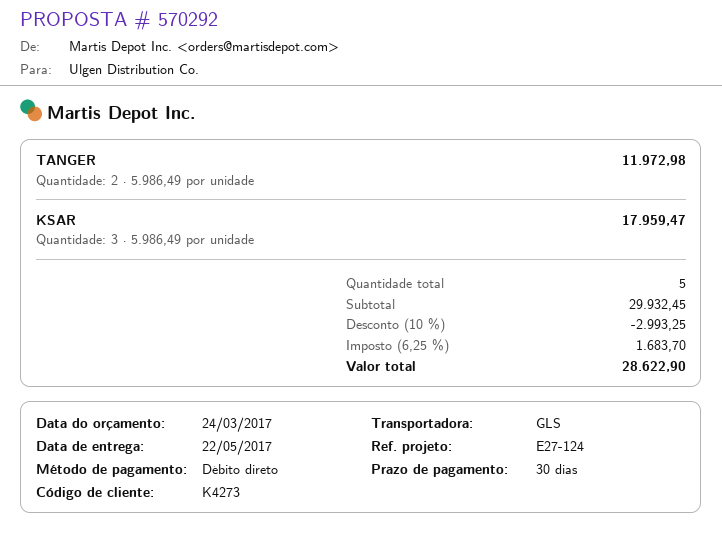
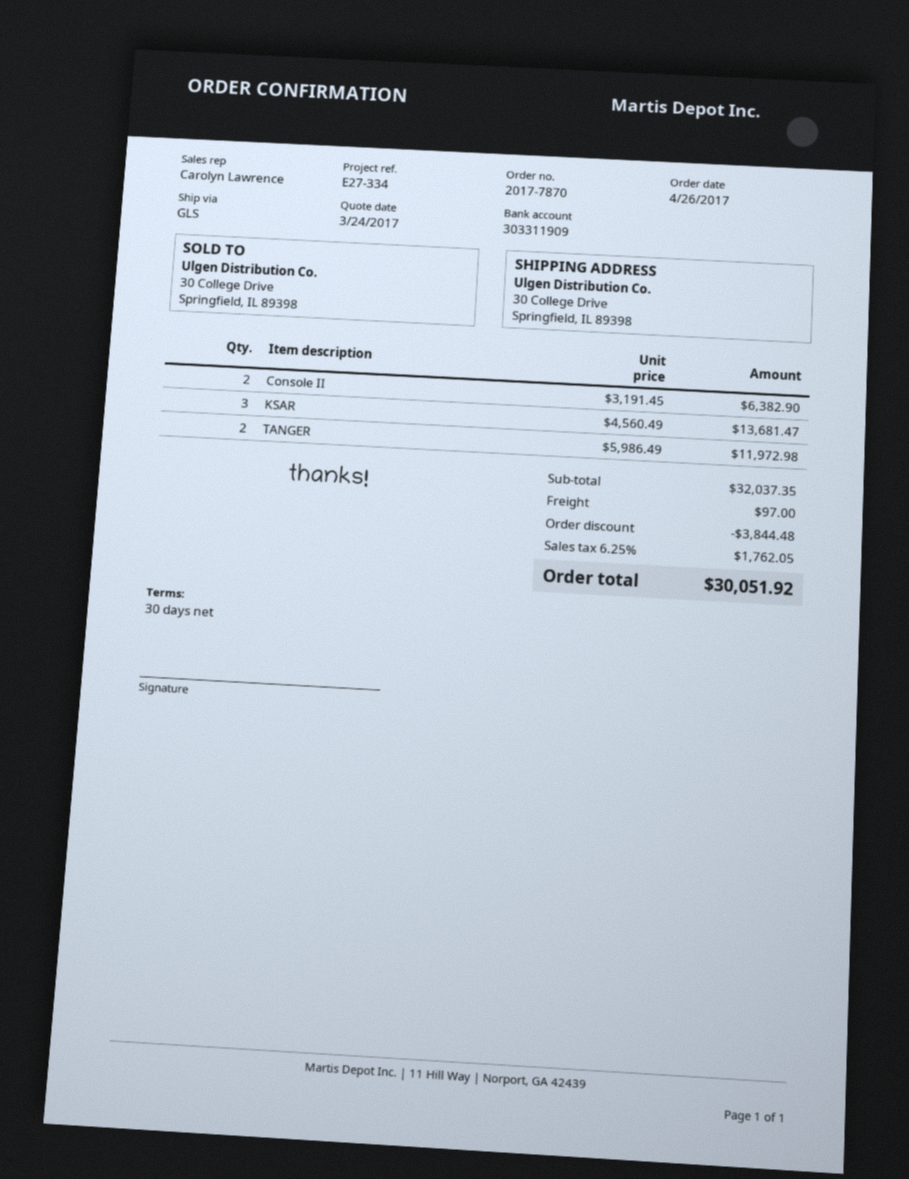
reference: E27-124 -> E27-334
KSAR: 3 x 5986.49 = 17959.47 -> 3 x 4560.49 = 13681.47
Console II: none -> 2 x 3191.45 = 6382.90
subtotal: 29932.45 -> 32037.35
discount: 2993.25 -> 3844.48
shipping: none -> 97.00
tax: 6.25% = 1683.70 -> 6.25% = 1762.05
total: 28622.90 -> 30051.92

